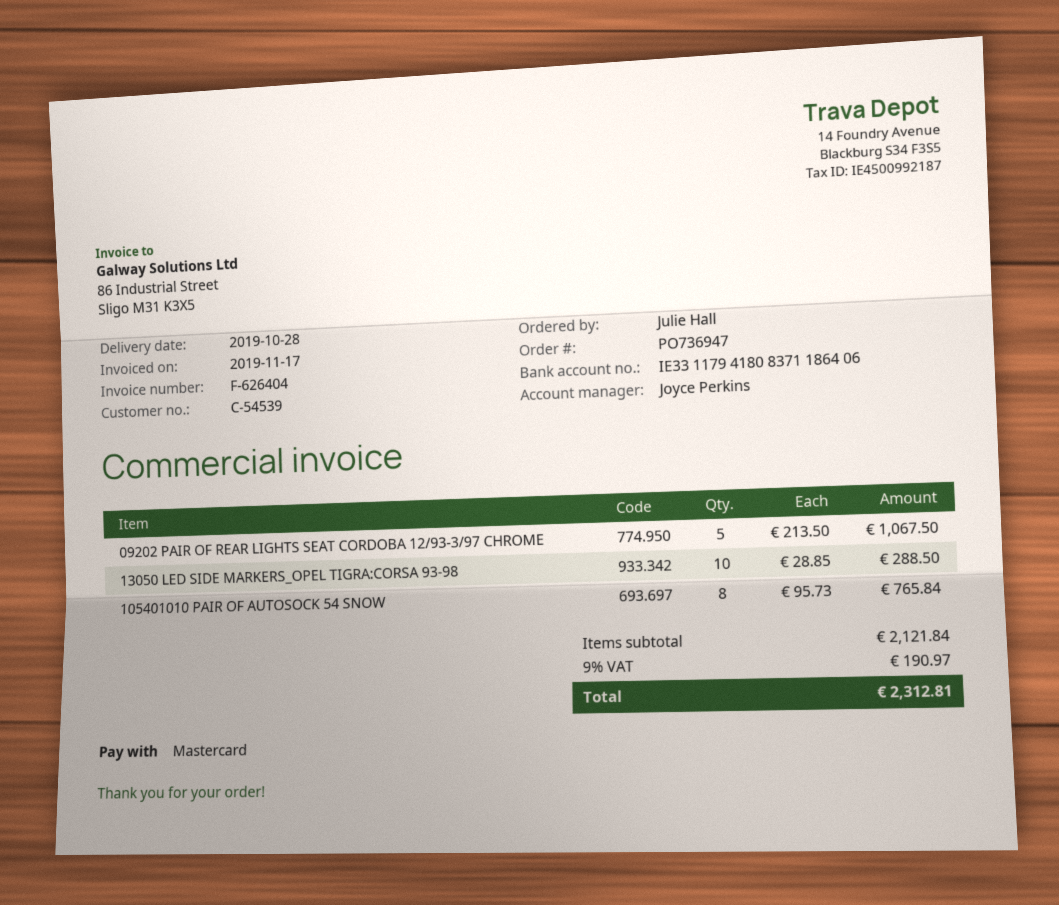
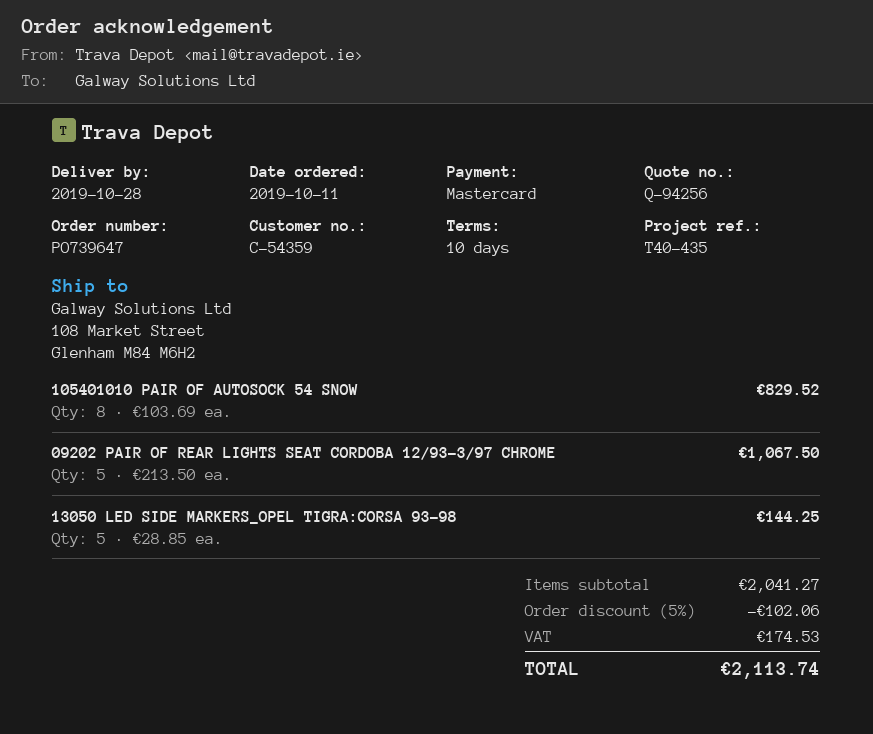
order number: PO736947 -> PO739647
customer number: C-54539 -> C-54359
13050 LED SIDE MARKERS_OPEL TIGRA:CORSA 93-98: 10 x 28.85 = 288.50 -> 5 x 28.85 = 144.25
105401010 PAIR OF AUTOSOCK 54 SNOW: 8 x 95.73 = 765.84 -> 8 x 103.69 = 829.52
subtotal: 2121.84 -> 2041.27
discount: none -> 5% = 102.06
tax: 190.97 -> 174.53
total: 2312.81 -> 2113.74

